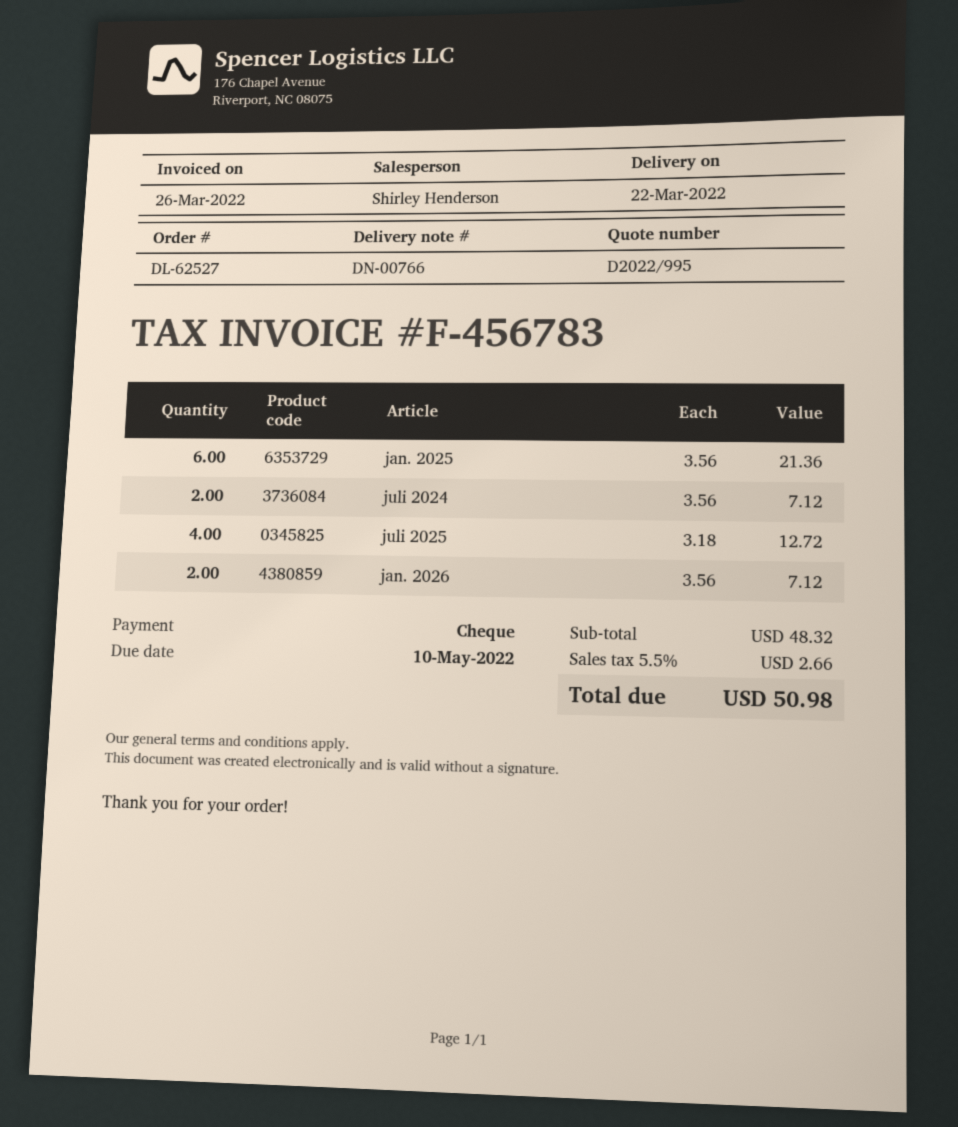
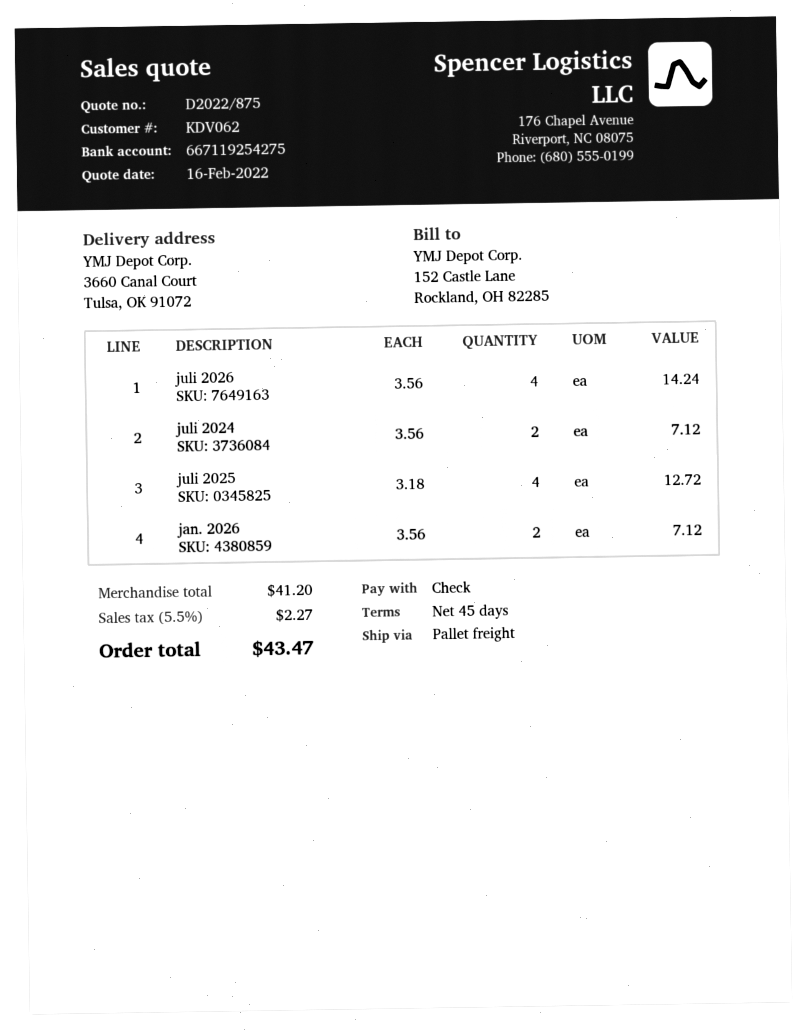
quote number: D2022/995 -> D2022/875
jan. 2025: 6 x 3.56 = 21.36 -> none
juli 2026: none -> 4 x 3.56 = 14.24
subtotal: 48.32 -> 41.20
tax: 5.5% = 2.66 -> 5.5% = 2.27
total: 50.98 -> 43.47

